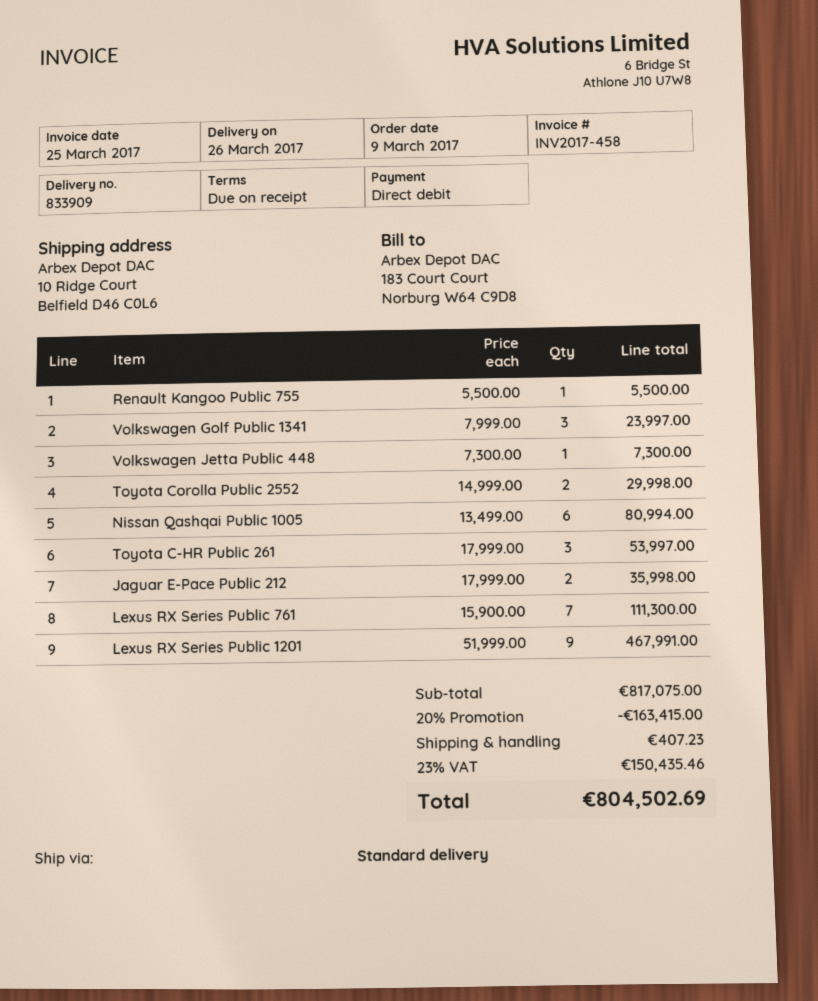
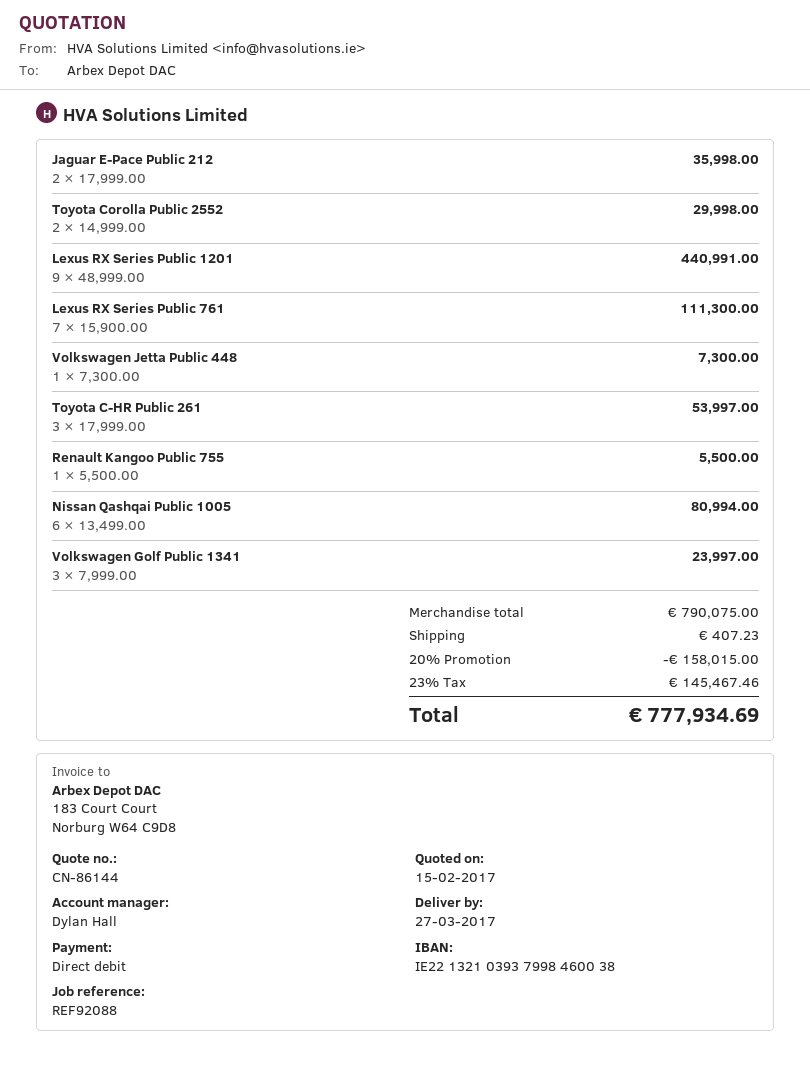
delivery date: 2017-03-26 -> 2017-03-27
Lexus RX Series Public 1201: 9 x 51999.00 = 467991.00 -> 9 x 48999.00 = 440991.00
subtotal: 817075.00 -> 790075.00
discount: 20% = 163415.00 -> 20% = 158015.00
tax: 23% = 150435.46 -> 23% = 145467.46
total: 804502.69 -> 777934.69

